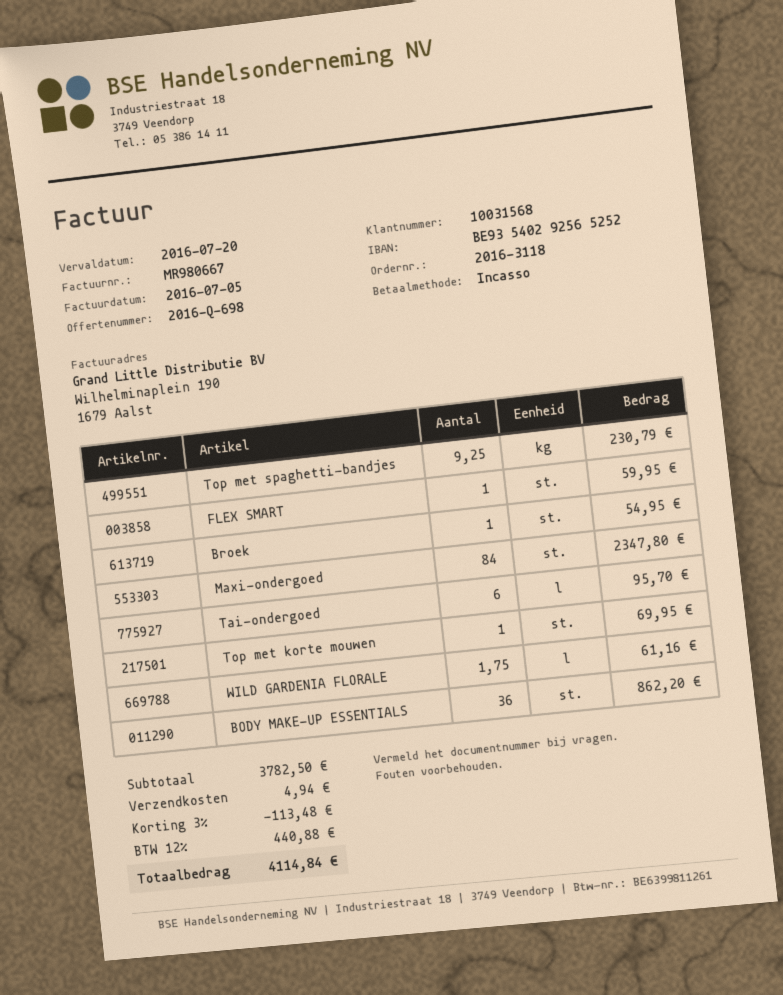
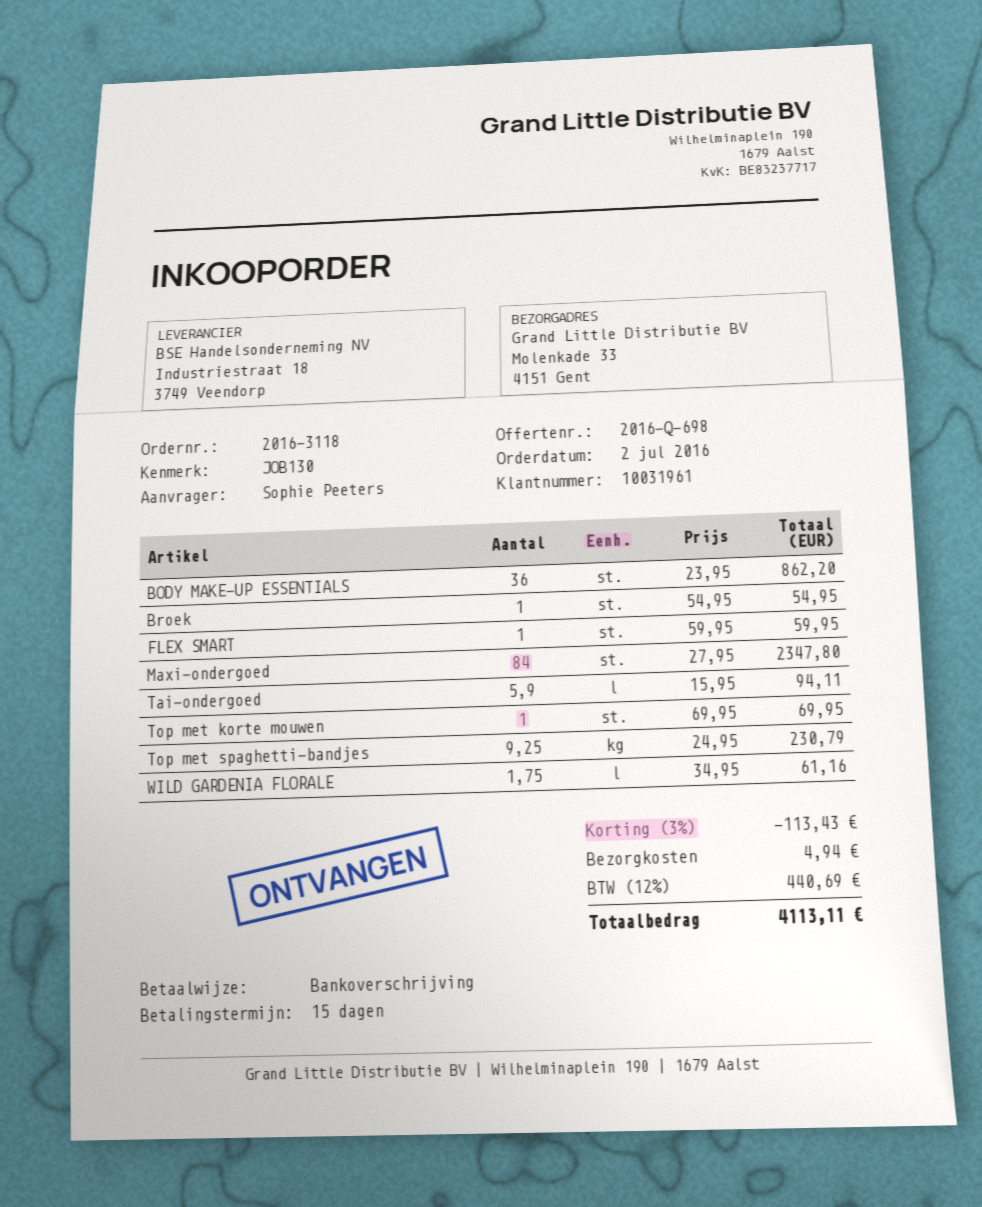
customer number: 10031568 -> 10031961
payment method: direct debit -> bank transfer
Tai-ondergoed: 6 for 95.70 -> 5.9 for 94.11
discount: 3% = 113.48 -> 3% = 113.43
tax: 12% = 440.88 -> 12% = 440.69
total: 4114.84 -> 4113.11

